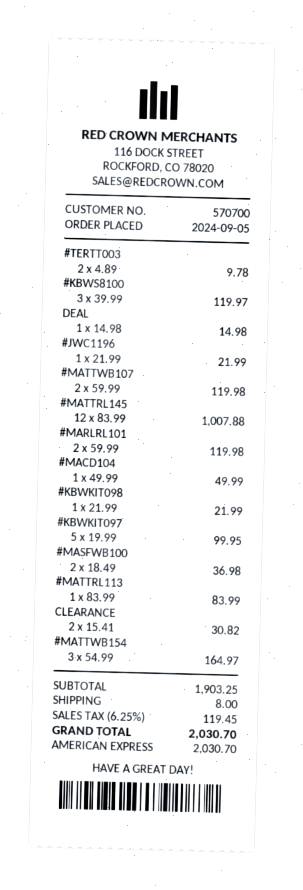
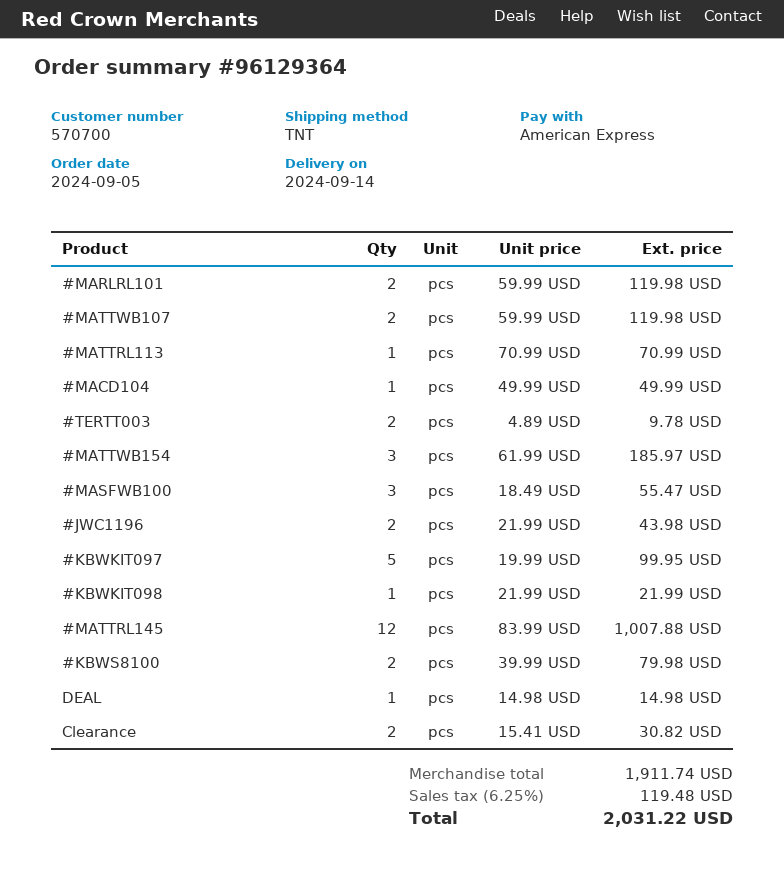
#KBWS8100: 3 x 39.99 = 119.97 -> 2 x 39.99 = 79.98
#JWC1196: 1 x 21.99 = 21.99 -> 2 x 21.99 = 43.98
#MASFWB100: 2 x 18.49 = 36.98 -> 3 x 18.49 = 55.47
#MATTRL113: 1 x 83.99 = 83.99 -> 1 x 70.99 = 70.99
#MATTWB154: 3 x 54.99 = 164.97 -> 3 x 61.99 = 185.97
subtotal: 1903.25 -> 1911.74
shipping: 8.00 -> none
tax: 6.25% = 119.45 -> 6.25% = 119.48
total: 2030.70 -> 2031.22

